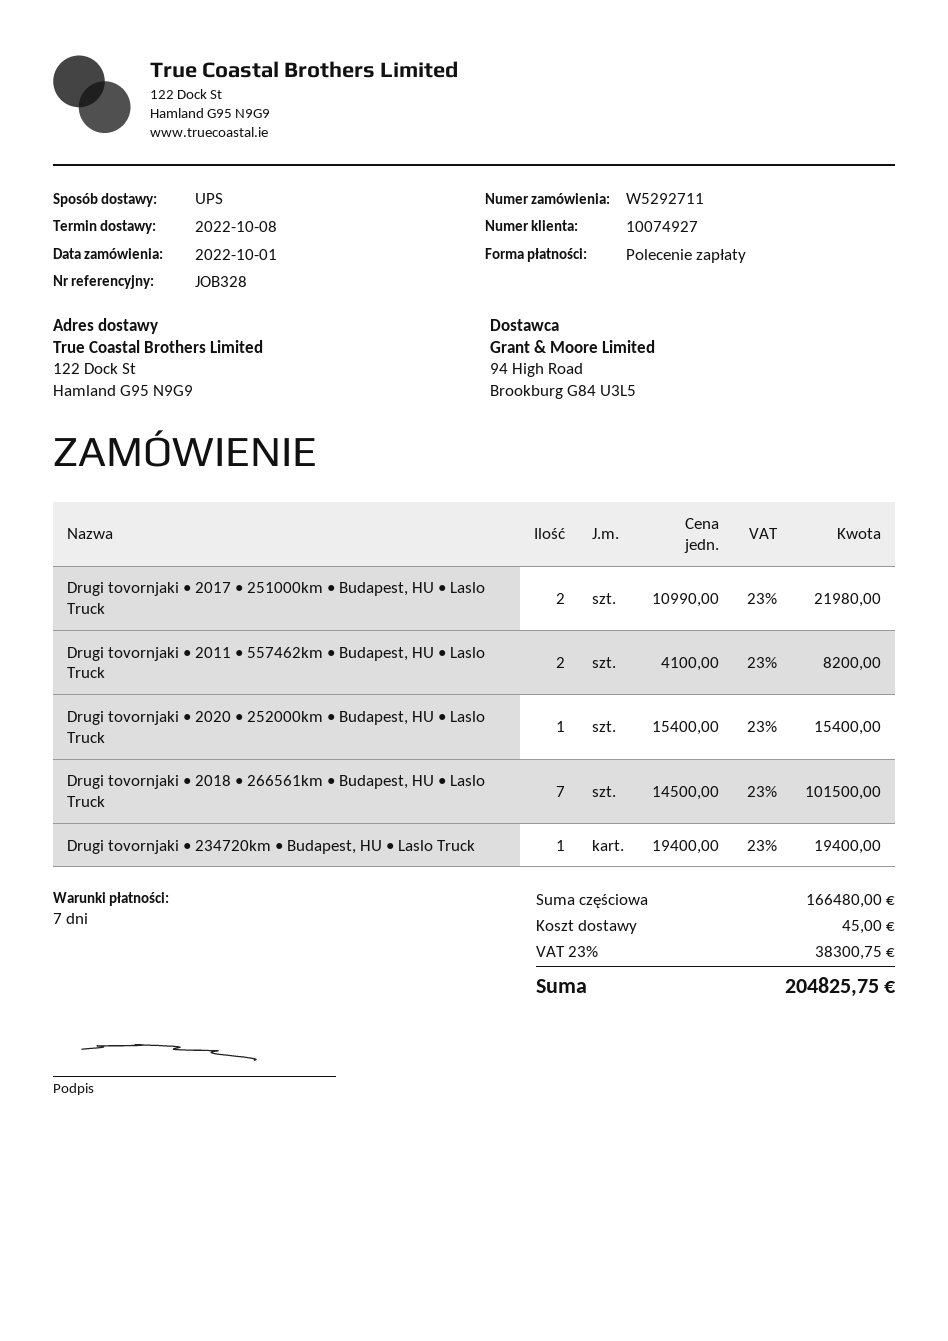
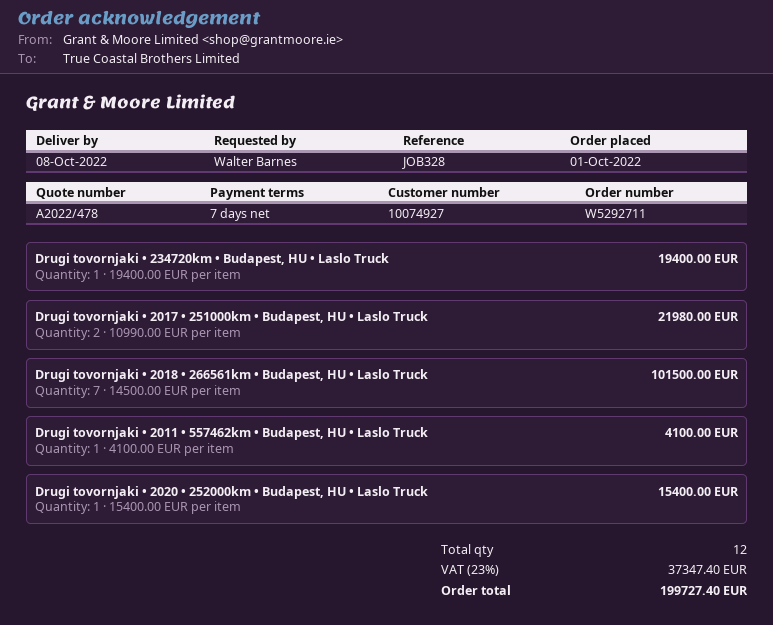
Drugi tovornjaki • 2011 • 557462km • Budapest, HU • Laslo Truck: 2 x 4100.00 = 8200.00 -> 1 x 4100.00 = 4100.00
shipping: 45.00 -> none
tax: 23% = 38300.75 -> 23% = 37347.40
total: 204825.75 -> 199727.40

